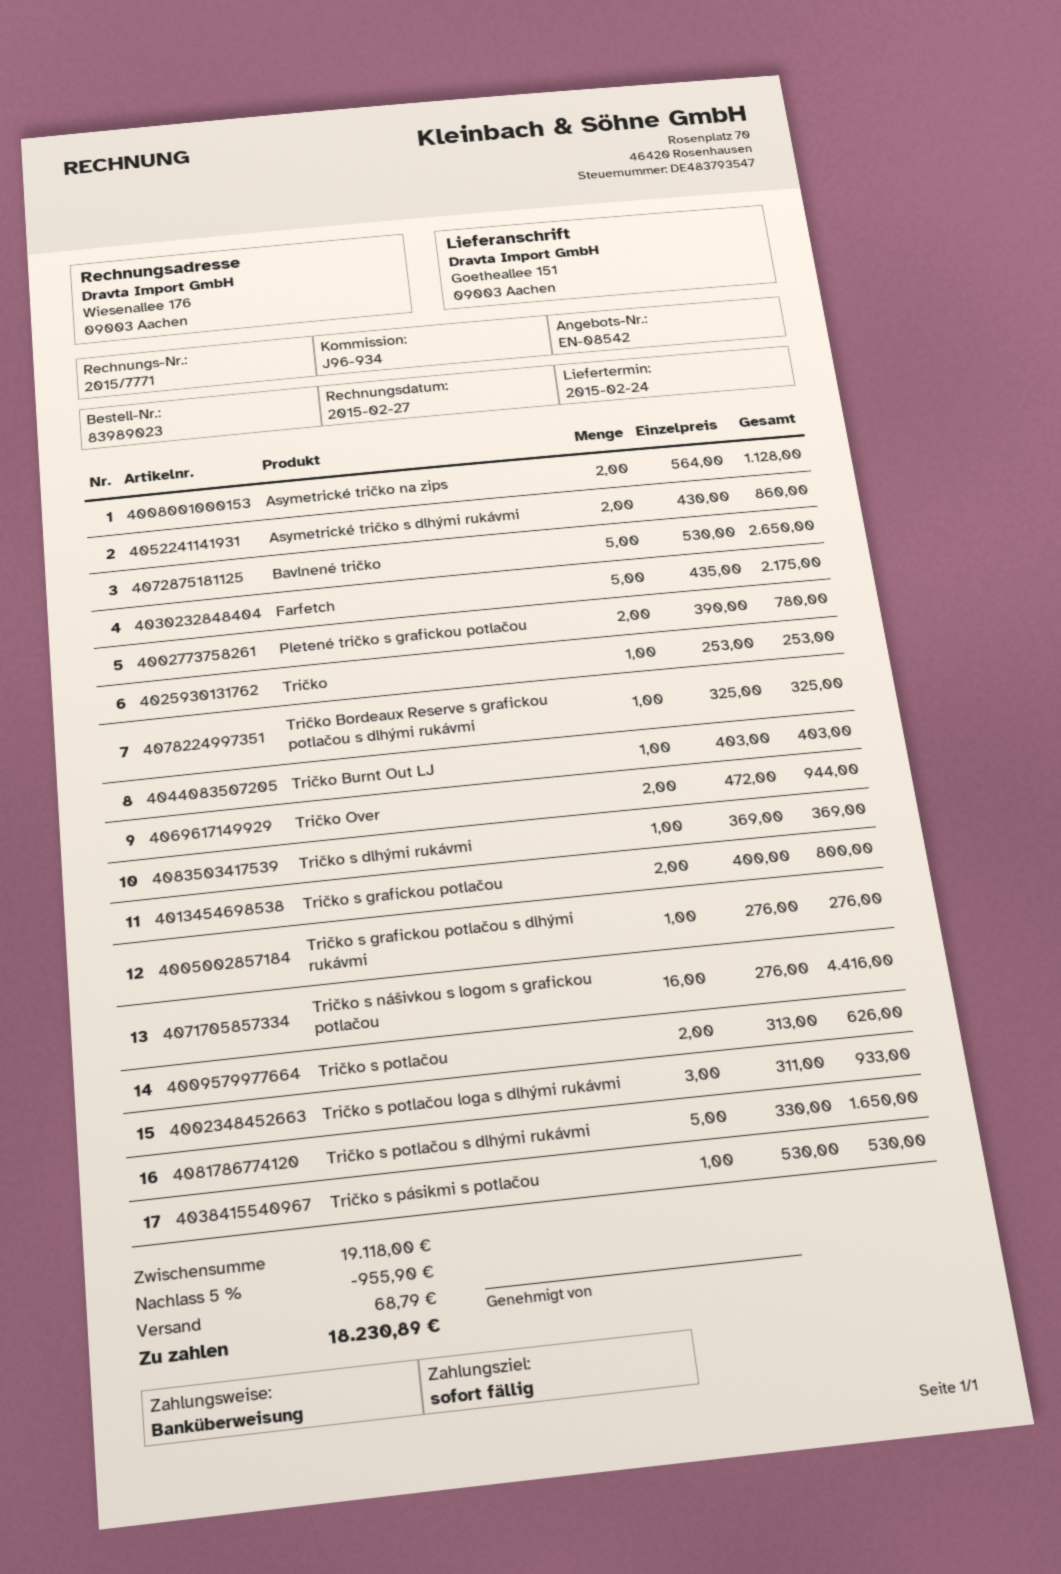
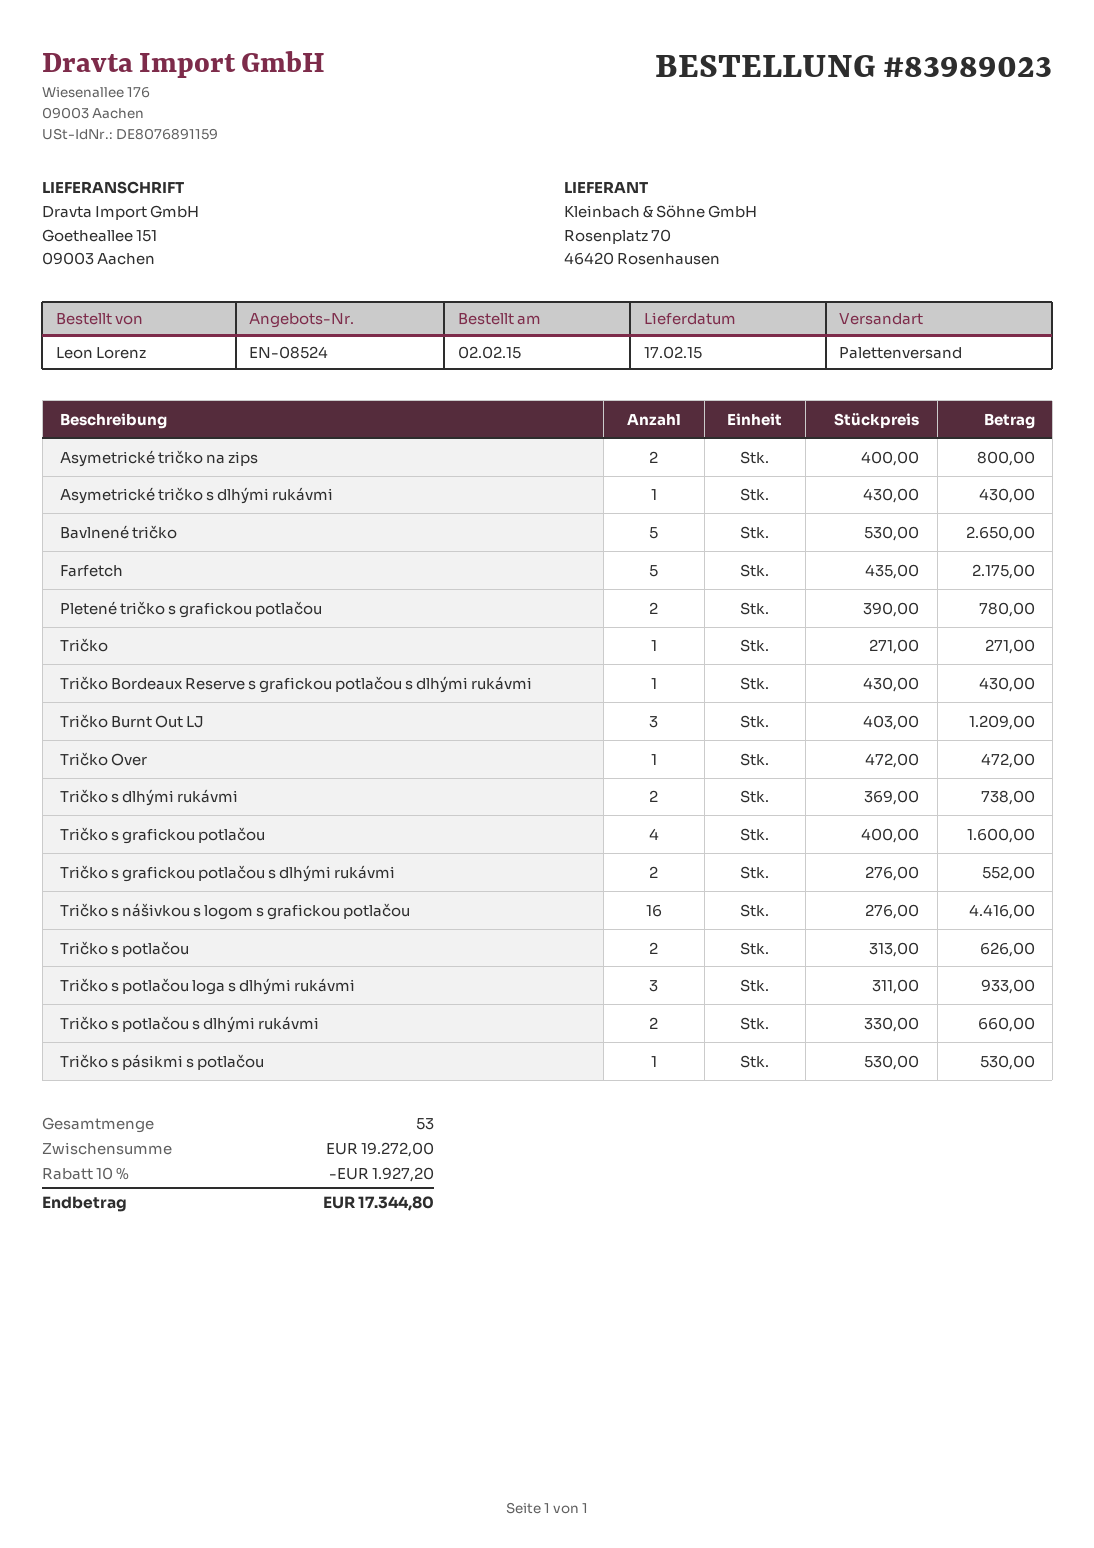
quote number: EN-08542 -> EN-08524
delivery date: 2015-02-24 -> 2015-02-17
Asymetrické tričko na zips: 2 x 564.00 = 1128.00 -> 2 x 400.00 = 800.00
Asymetrické tričko s dlhými rukávmi: 2 x 430.00 = 860.00 -> 1 x 430.00 = 430.00
Tričko: 1 x 253.00 = 253.00 -> 1 x 271.00 = 271.00
Tričko Bordeaux Reserve s grafickou potlačou s dlhými rukávmi: 1 x 325.00 = 325.00 -> 1 x 430.00 = 430.00
Tričko Burnt Out LJ: 1 x 403.00 = 403.00 -> 3 x 403.00 = 1209.00
Tričko Over: 2 x 472.00 = 944.00 -> 1 x 472.00 = 472.00
Tričko s dlhými rukávmi: 1 x 369.00 = 369.00 -> 2 x 369.00 = 738.00
Tričko s grafickou potlačou: 2 x 400.00 = 800.00 -> 4 x 400.00 = 1600.00
Tričko s grafickou potlačou s dlhými rukávmi: 1 x 276.00 = 276.00 -> 2 x 276.00 = 552.00
Tričko s potlačou s dlhými rukávmi: 5 x 330.00 = 1650.00 -> 2 x 330.00 = 660.00
subtotal: 19118.00 -> 19272.00
discount: 5% = 955.90 -> 10% = 1927.20
shipping: 68.79 -> none
total: 18230.89 -> 17344.80

